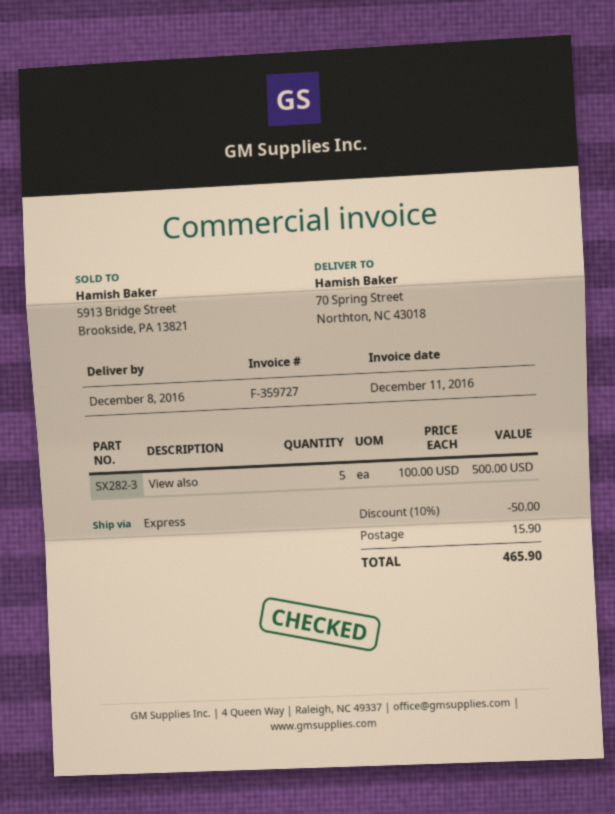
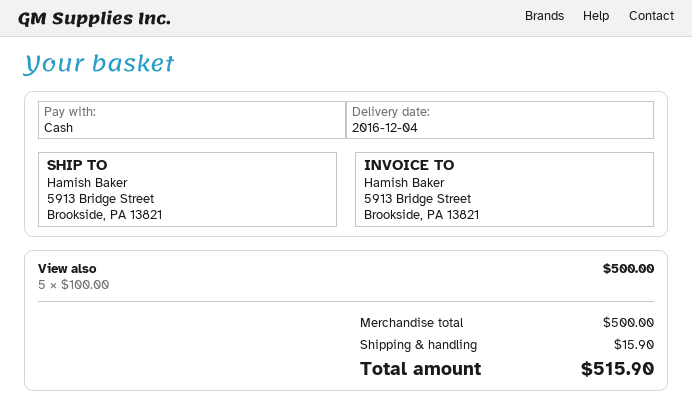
delivery date: 2016-12-08 -> 2016-12-04
ship to: 70 Spring Street, Northton, NC 43018 -> 5913 Bridge Street, Brookside, PA 13821
discount: 10% = 50.00 -> none
total: 465.90 -> 515.90

